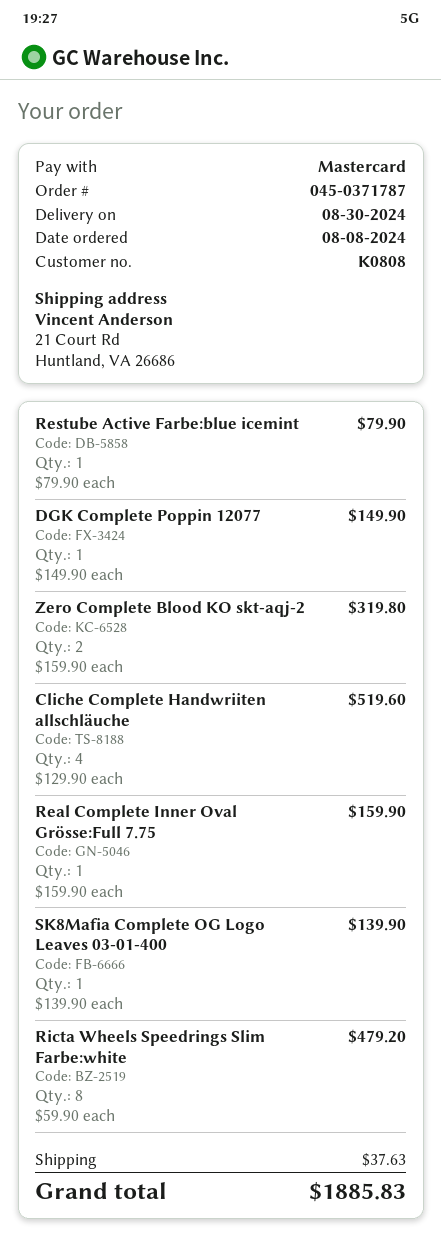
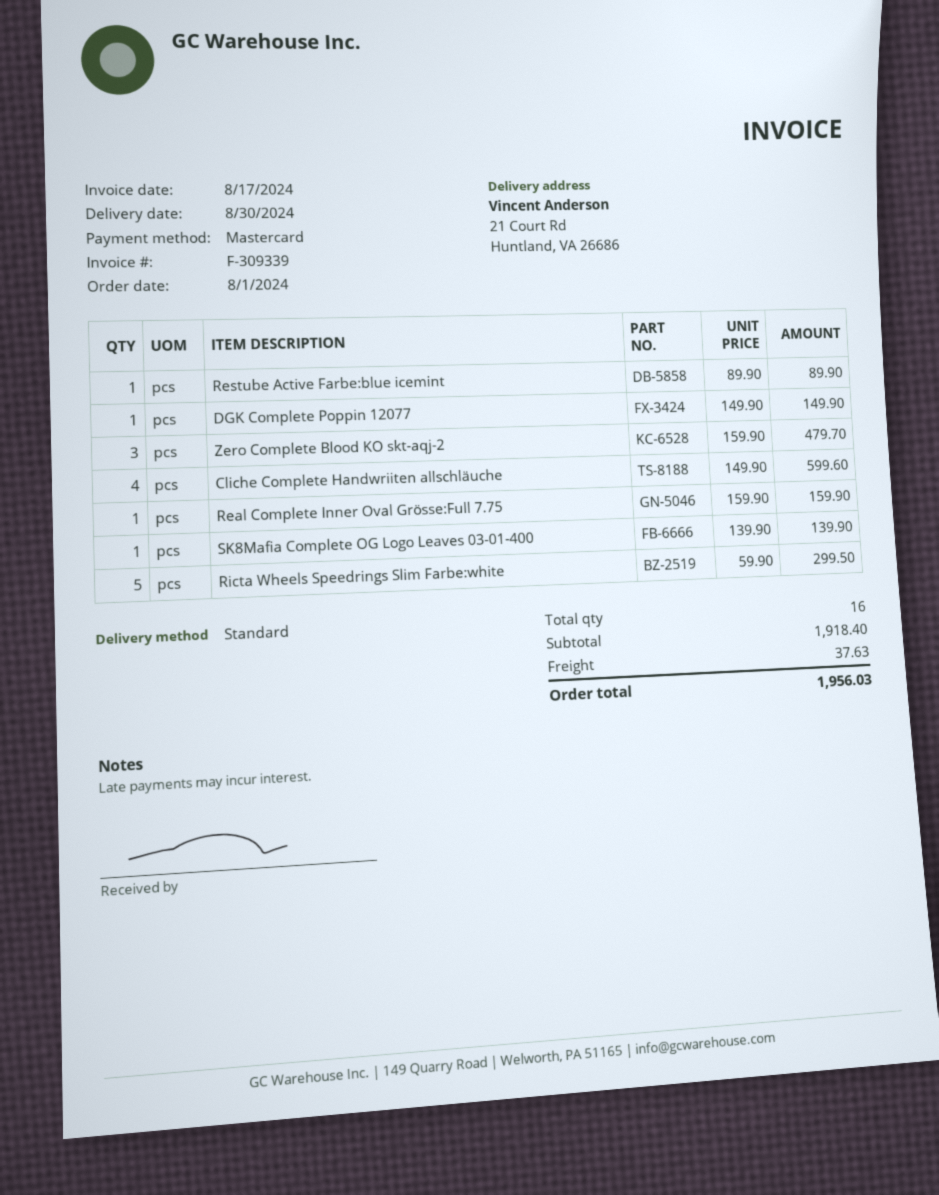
order date: 2024-08-08 -> 2024-08-01
Restube Active Farbe:blue icemint: 1 x 79.90 = 79.90 -> 1 x 89.90 = 89.90
Zero Complete Blood KO skt-aqj-2: 2 x 159.90 = 319.80 -> 3 x 159.90 = 479.70
Cliche Complete Handwriiten allschläuche: 4 x 129.90 = 519.60 -> 4 x 149.90 = 599.60
Ricta Wheels Speedrings Slim Farbe:white: 8 x 59.90 = 479.20 -> 5 x 59.90 = 299.50
total: 1885.83 -> 1956.03

